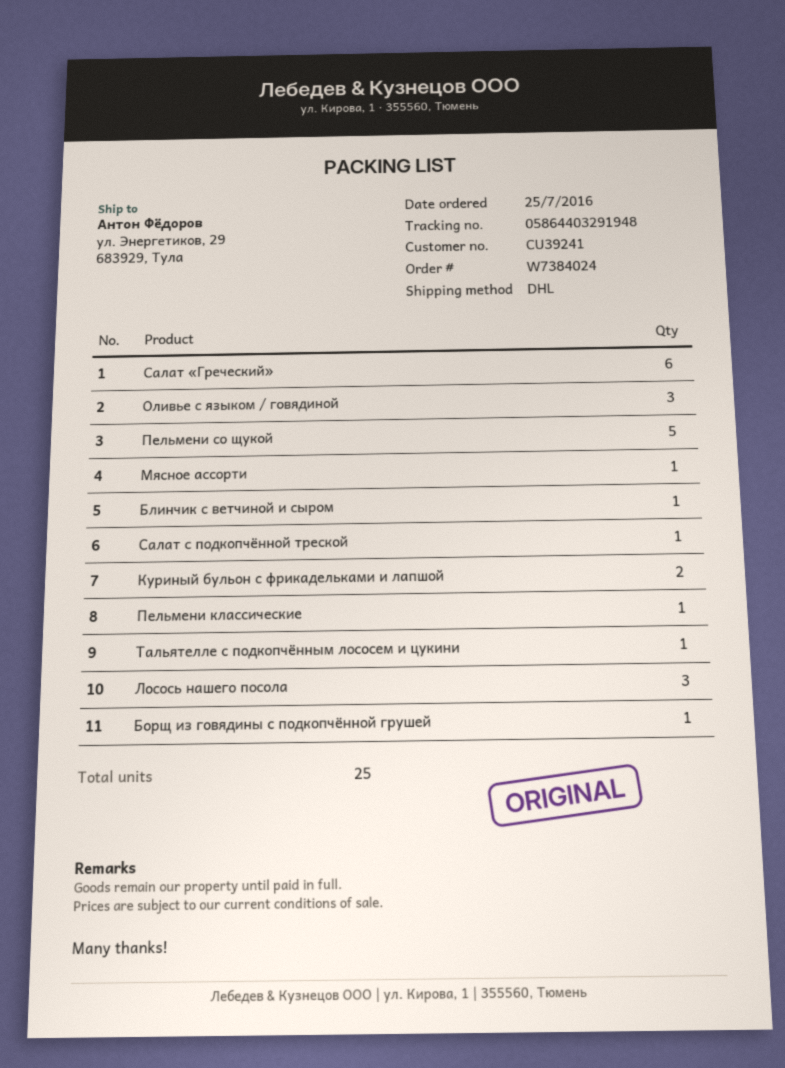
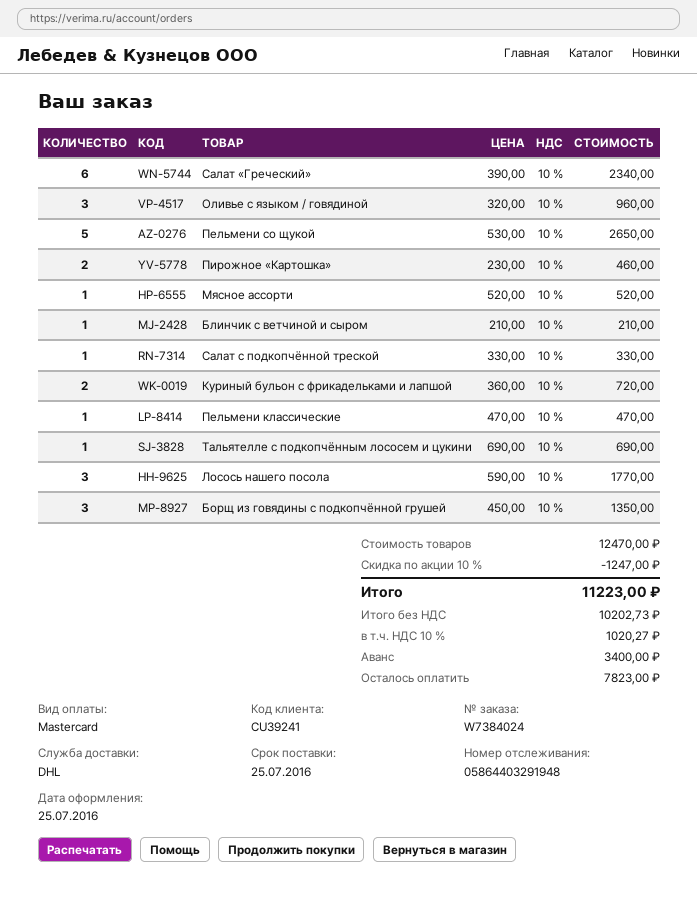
Борщ из говядины с подкопчённой грушей: 1 -> 3
Пирожное «Картошка»: none -> 2

